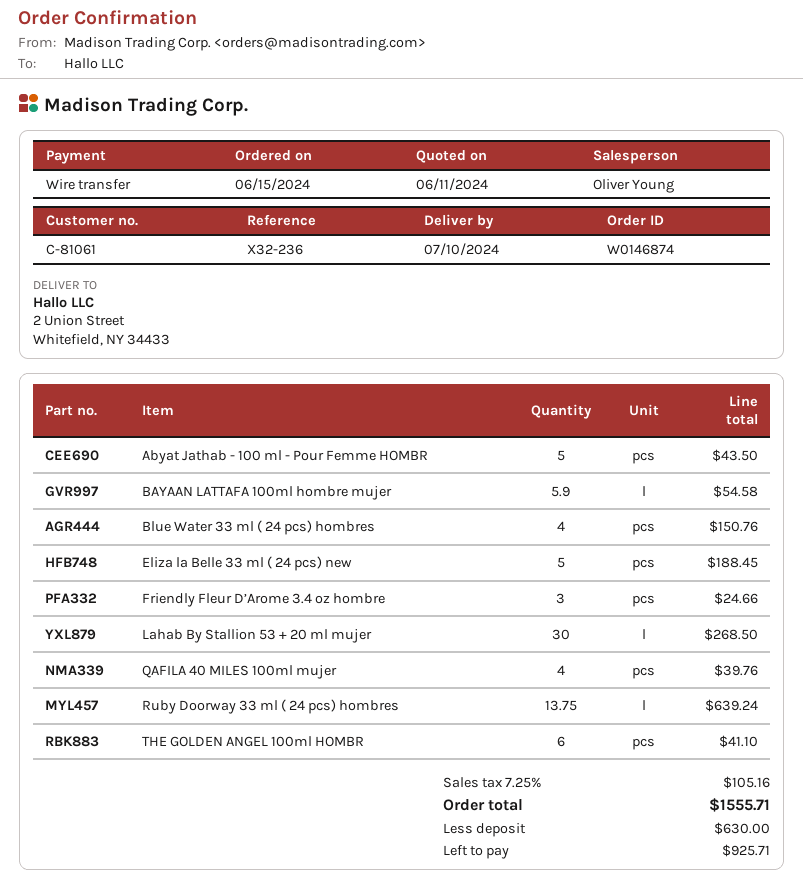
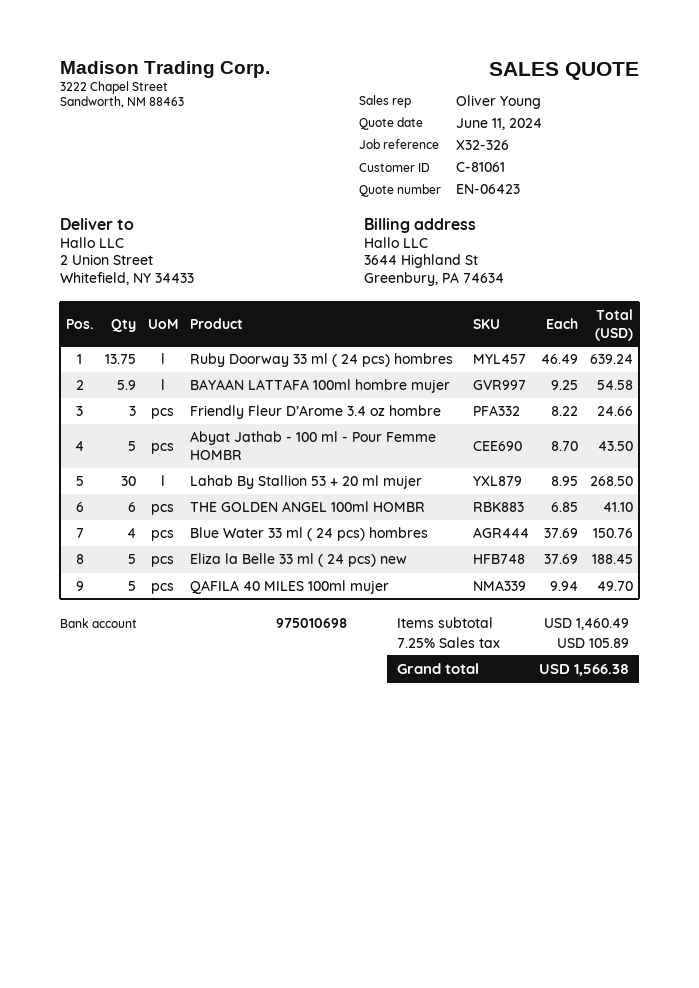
reference: X32-236 -> X32-326
QAFILA 40 MILES 100ml mujer: 4 for 39.76 -> 5 for 49.70
tax: 7.25% = 105.16 -> 7.25% = 105.89
total: 1555.71 -> 1566.38

